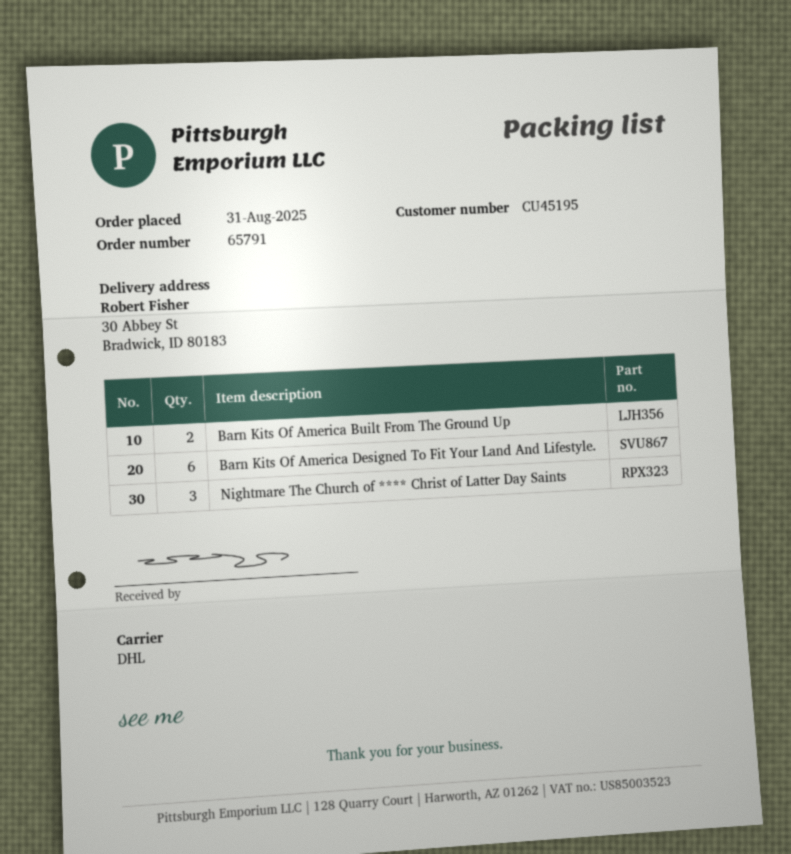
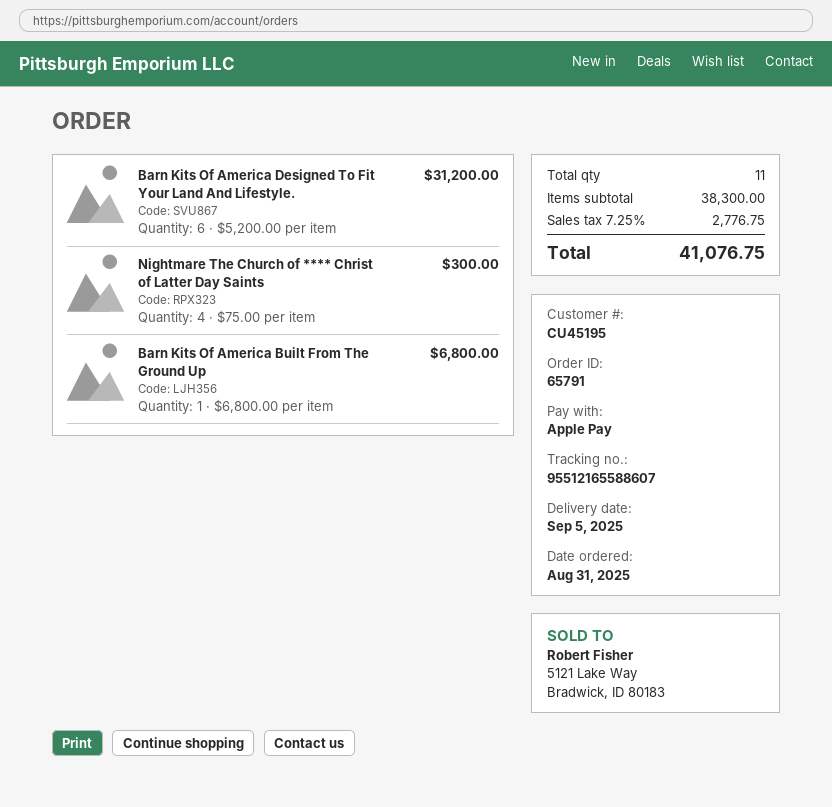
Barn Kits Of America Built From The Ground Up: 2 -> 1
Nightmare The Church of **** Christ of Latter Day Saints: 3 -> 4

